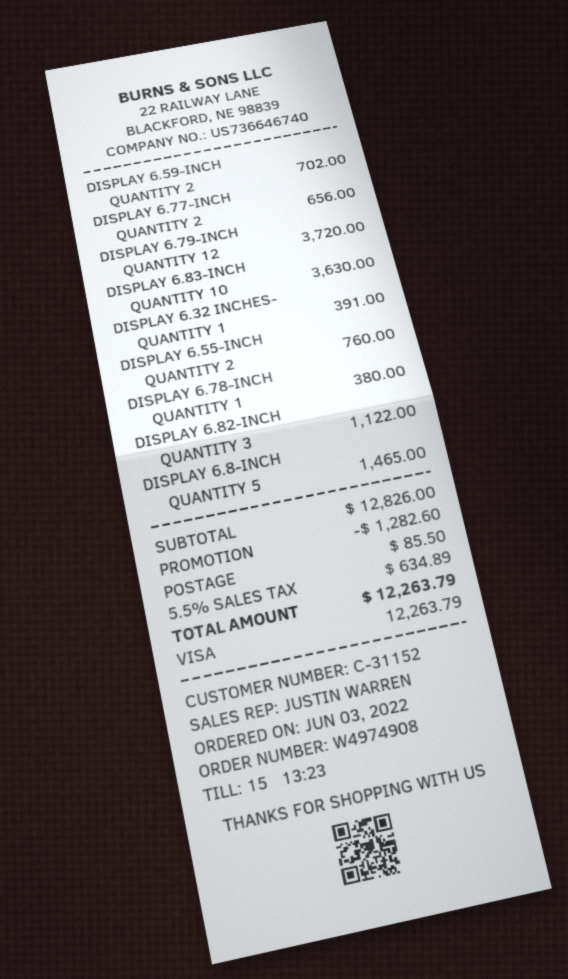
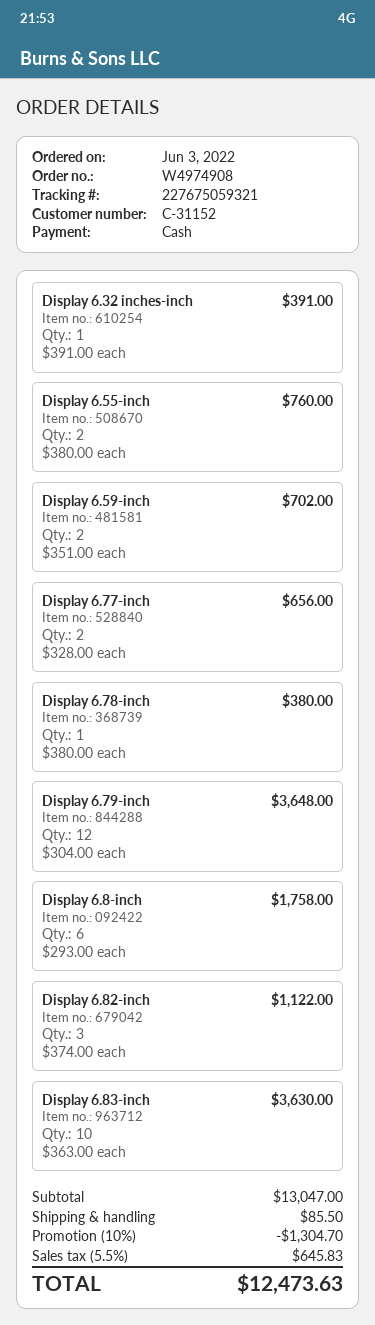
payment method: Visa -> cash
DISPLAY 6.79-INCH: 12 for 3720.00 -> 12 for 3648.00
DISPLAY 6.8-INCH: 5 for 1465.00 -> 6 for 1758.00
subtotal: 12826.00 -> 13047.00
discount: 1282.60 -> 1304.70
tax: 5.5% = 634.89 -> 5.5% = 645.83
total: 12263.79 -> 12473.63

